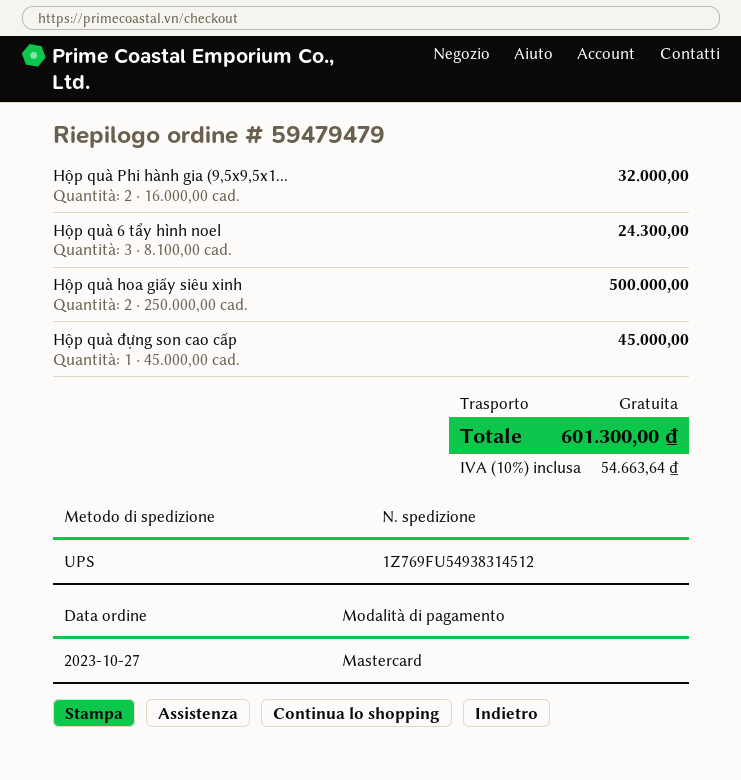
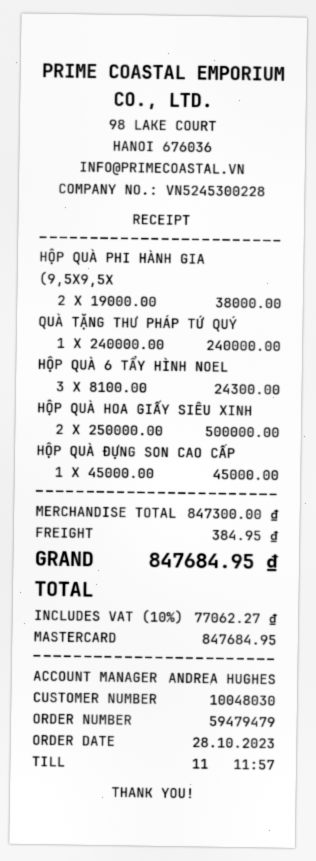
order date: 2023-10-27 -> 2023-10-28
Hộp quà Phi hành gia (9,5x9,5x1...: 2 x 16000.00 = 32000.00 -> 2 x 19000.00 = 38000.00
QUÀ TẶNG THƯ PHÁP TỨ QUÝ: none -> 1 x 240000.00 = 240000.00
shipping: 0.00 -> 384.95
tax: 10% = 54663.64 -> 10% = 77062.27
total: 601300.00 -> 847684.95

